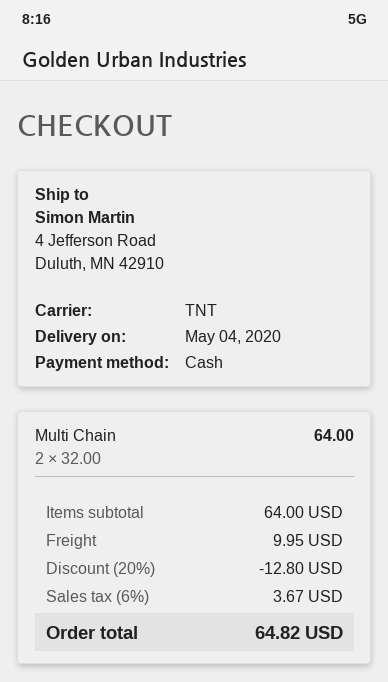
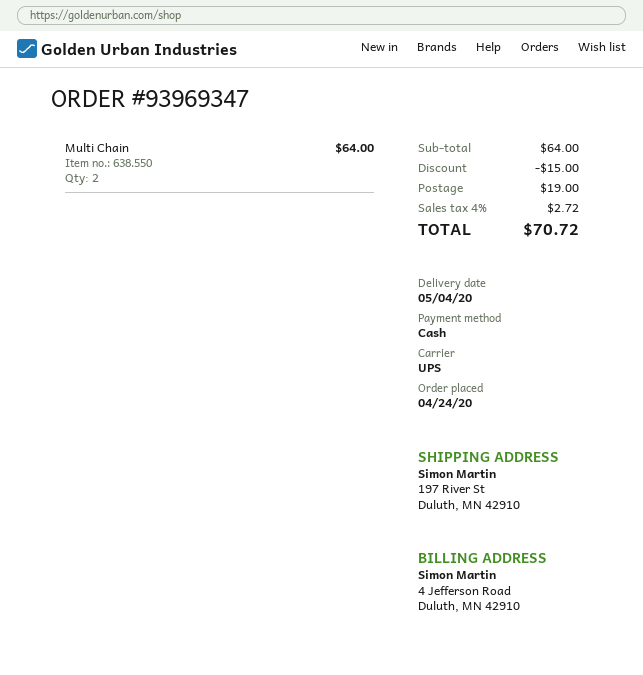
shipping method: TNT -> UPS
ship to: 4 Jefferson Road, Duluth, MN 42910 -> 197 River St, Duluth, MN 42910
discount: 12.80 -> 15.00
shipping: 9.95 -> 19.00
tax: 6% = 3.67 -> 4% = 2.72
total: 64.82 -> 70.72

